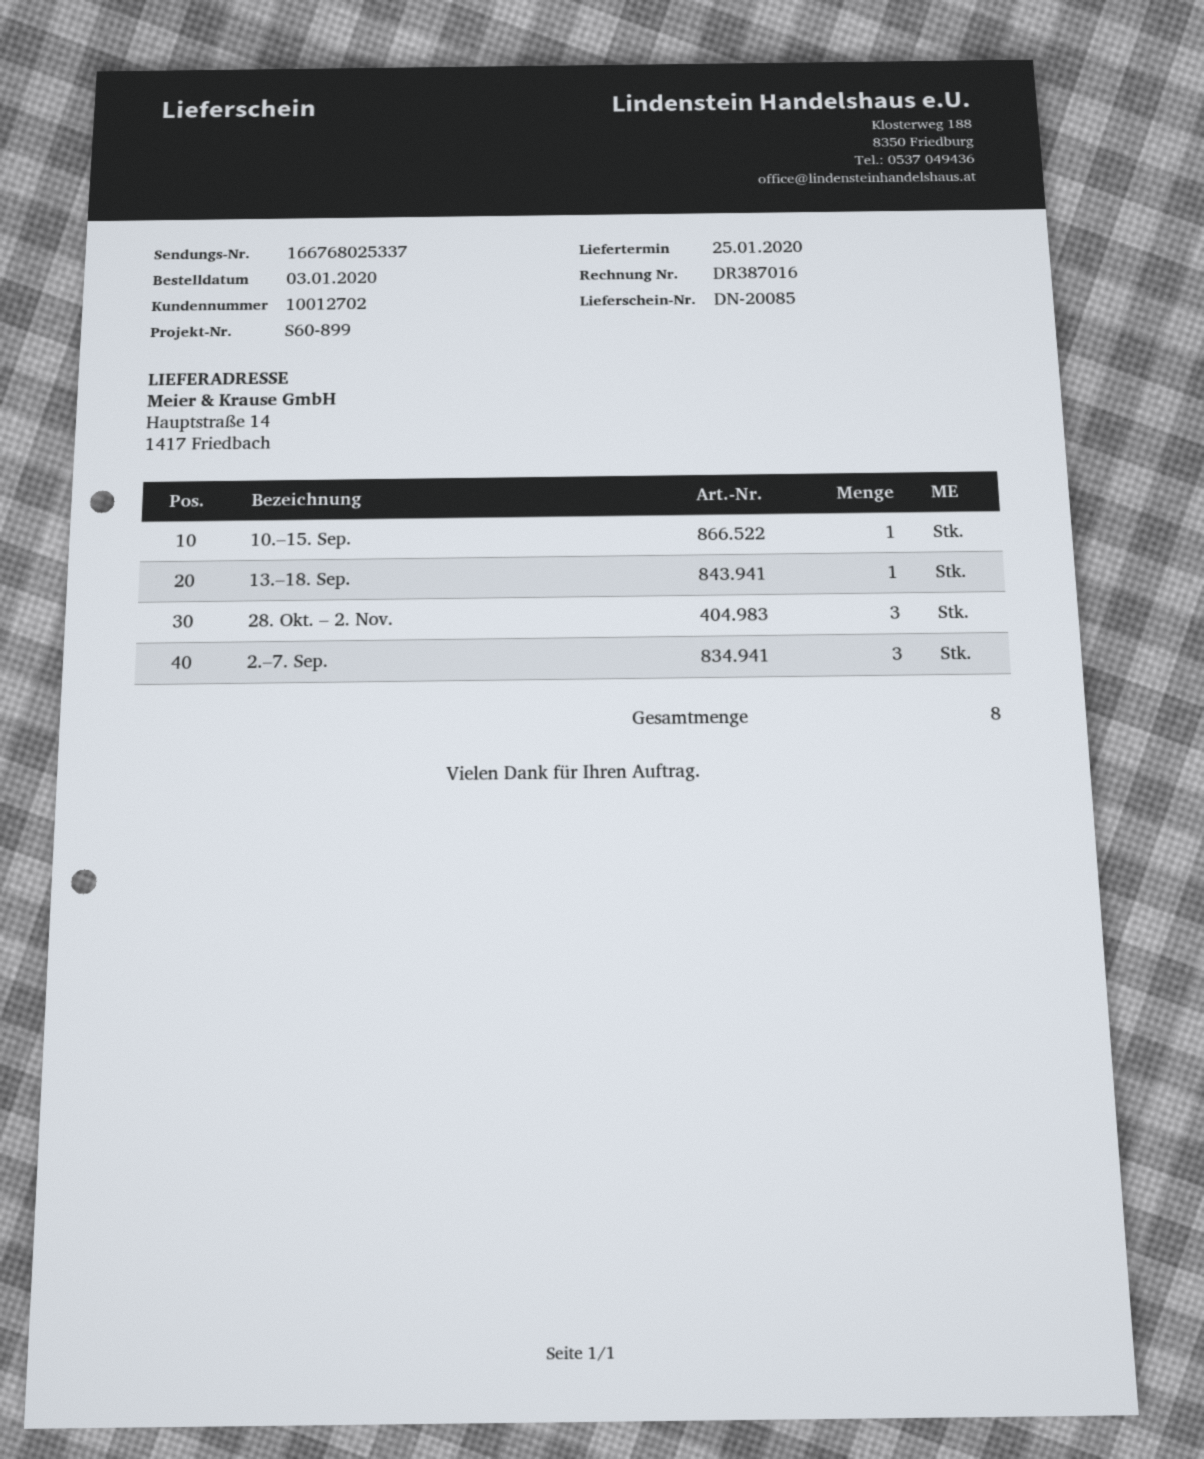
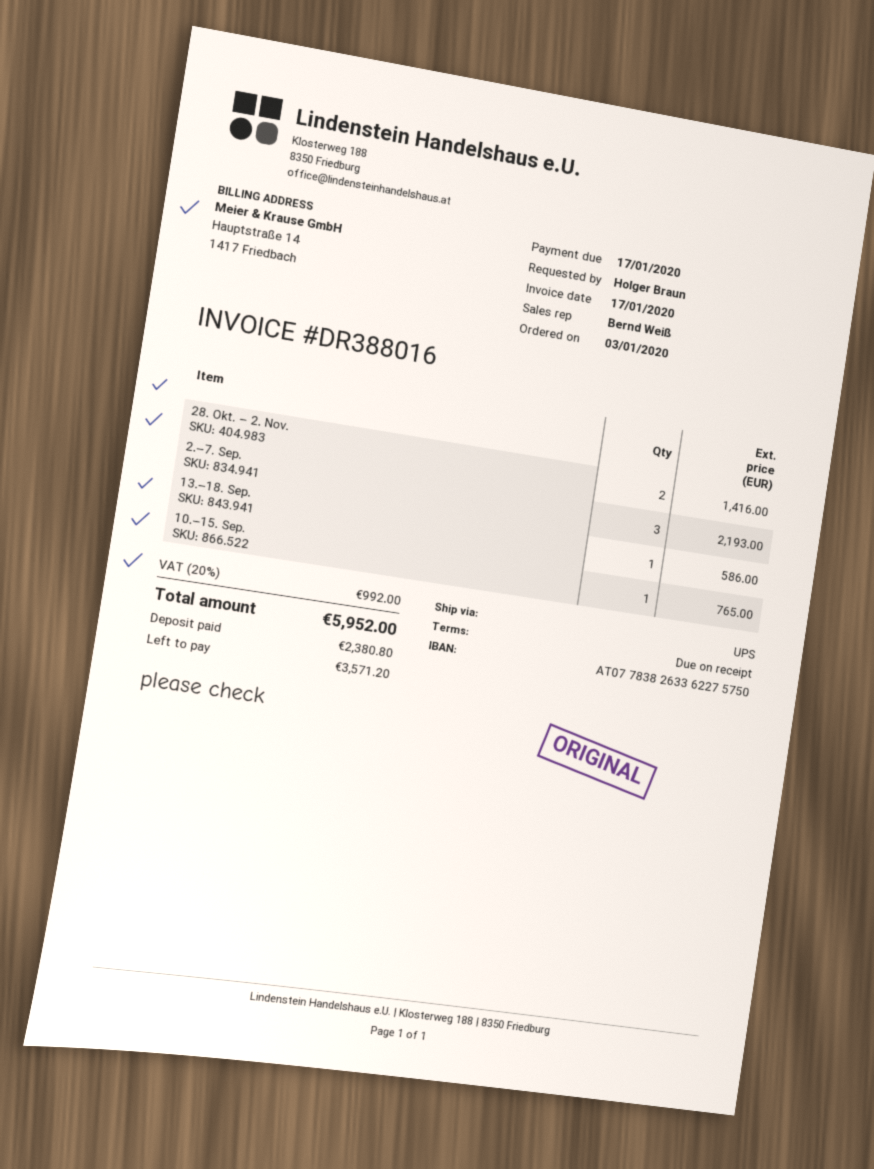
invoice number: DR387016 -> DR388016
28. Okt. – 2. Nov.: 3 -> 2

